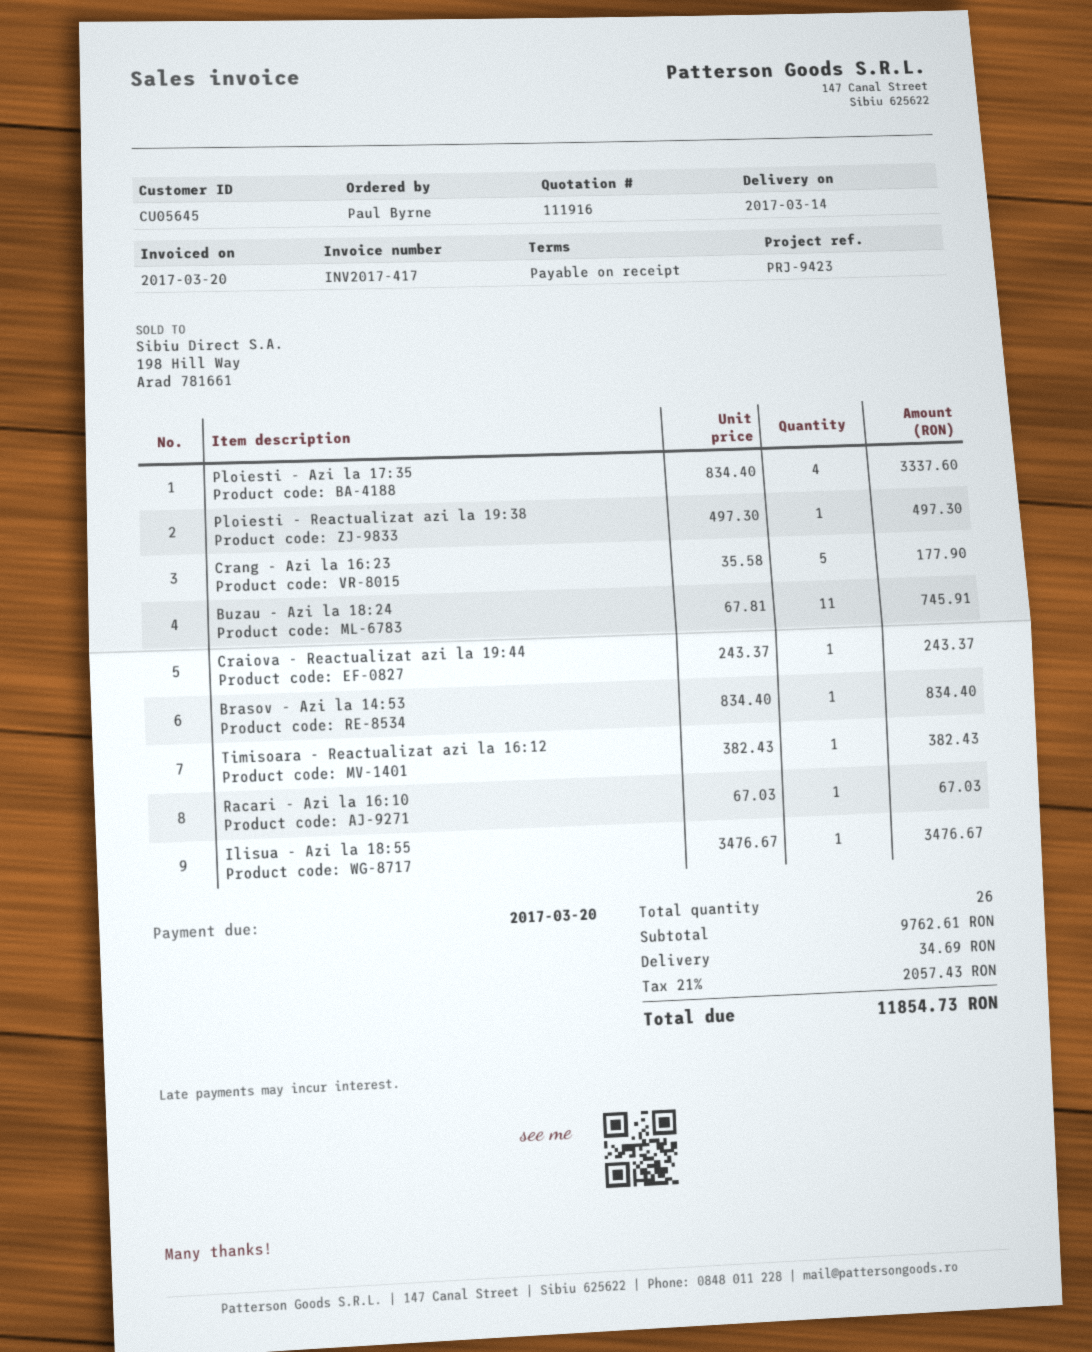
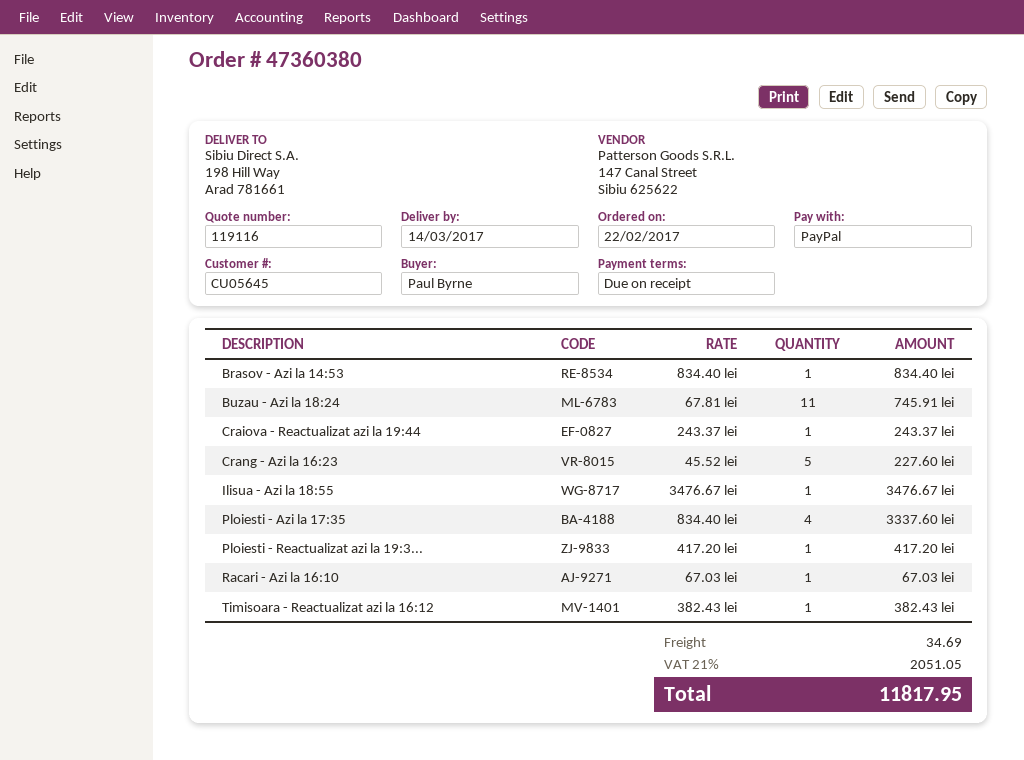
quote number: 111916 -> 119116
Ploiesti - Reactualizat azi la 19:38: 1 x 497.30 = 497.30 -> 1 x 417.20 = 417.20
Crang - Azi la 16:23: 5 x 35.58 = 177.90 -> 5 x 45.52 = 227.60
tax: 21% = 2057.43 -> 21% = 2051.05
total: 11854.73 -> 11817.95

